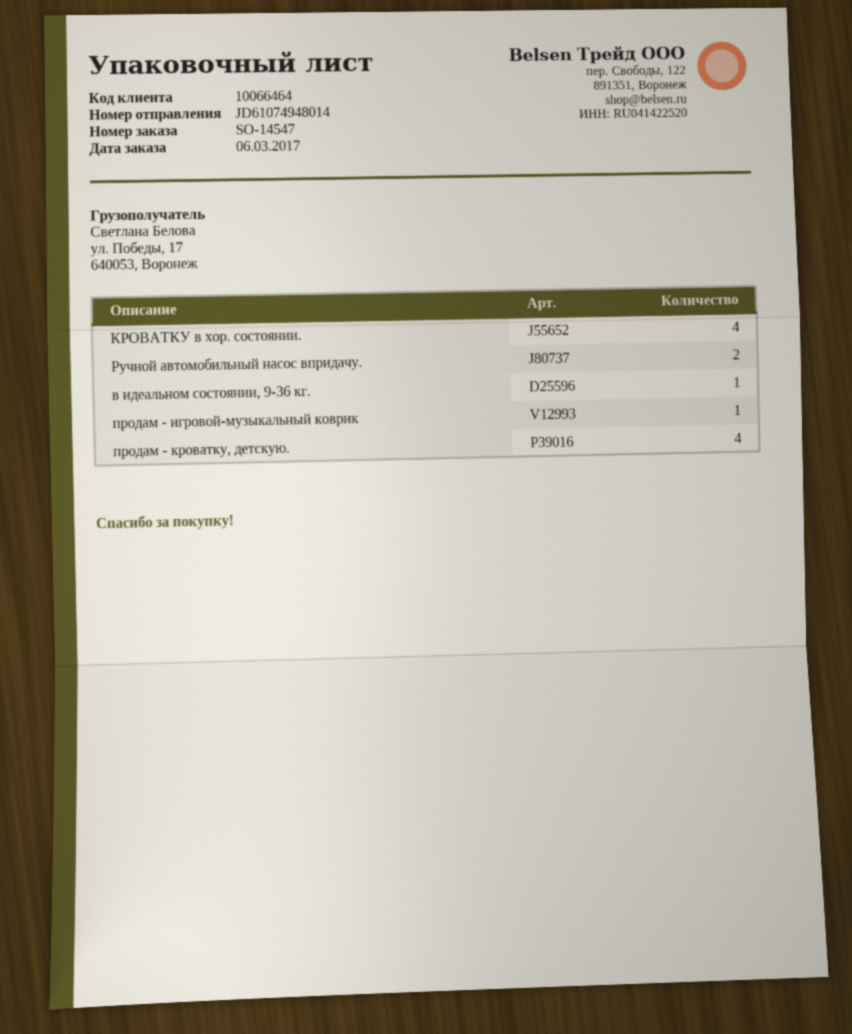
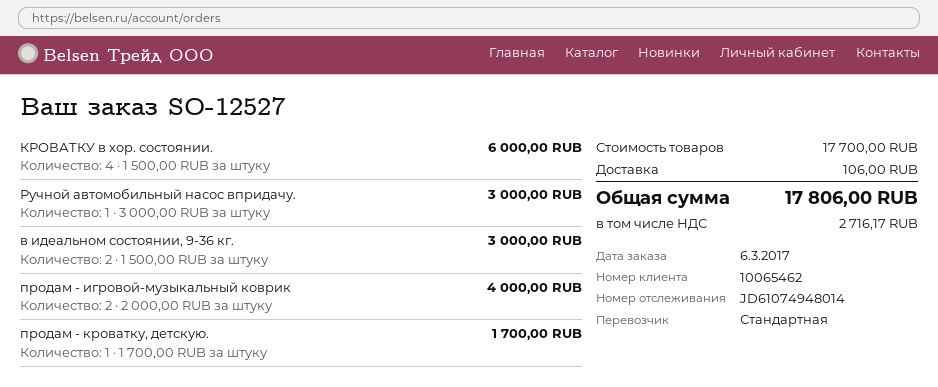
order number: SO-14547 -> SO-12527
customer number: 10066464 -> 10065462
Ручной автомобильный насос впридачу.: 2 -> 1
в идеальном состоянии, 9-36 кг.: 1 -> 2
продам - игровой-музыкальный коврик: 1 -> 2
продам - кроватку, детскую.: 4 -> 1

